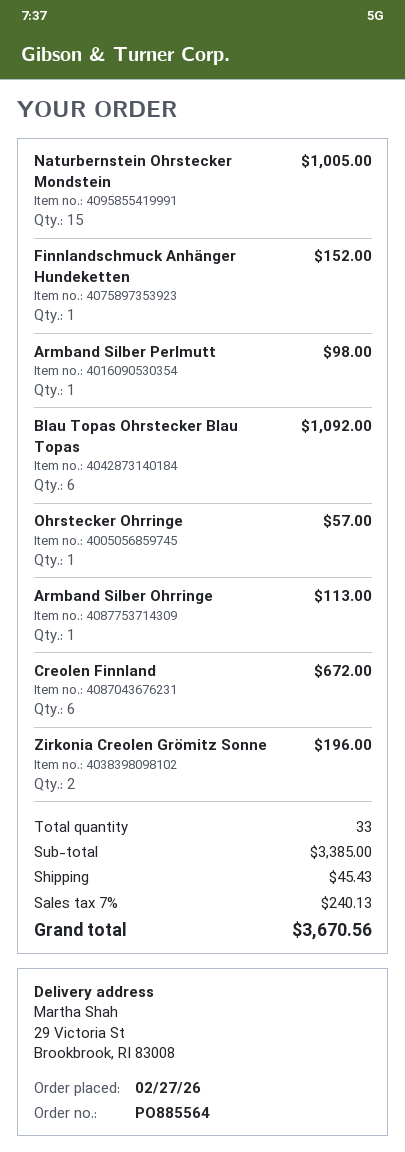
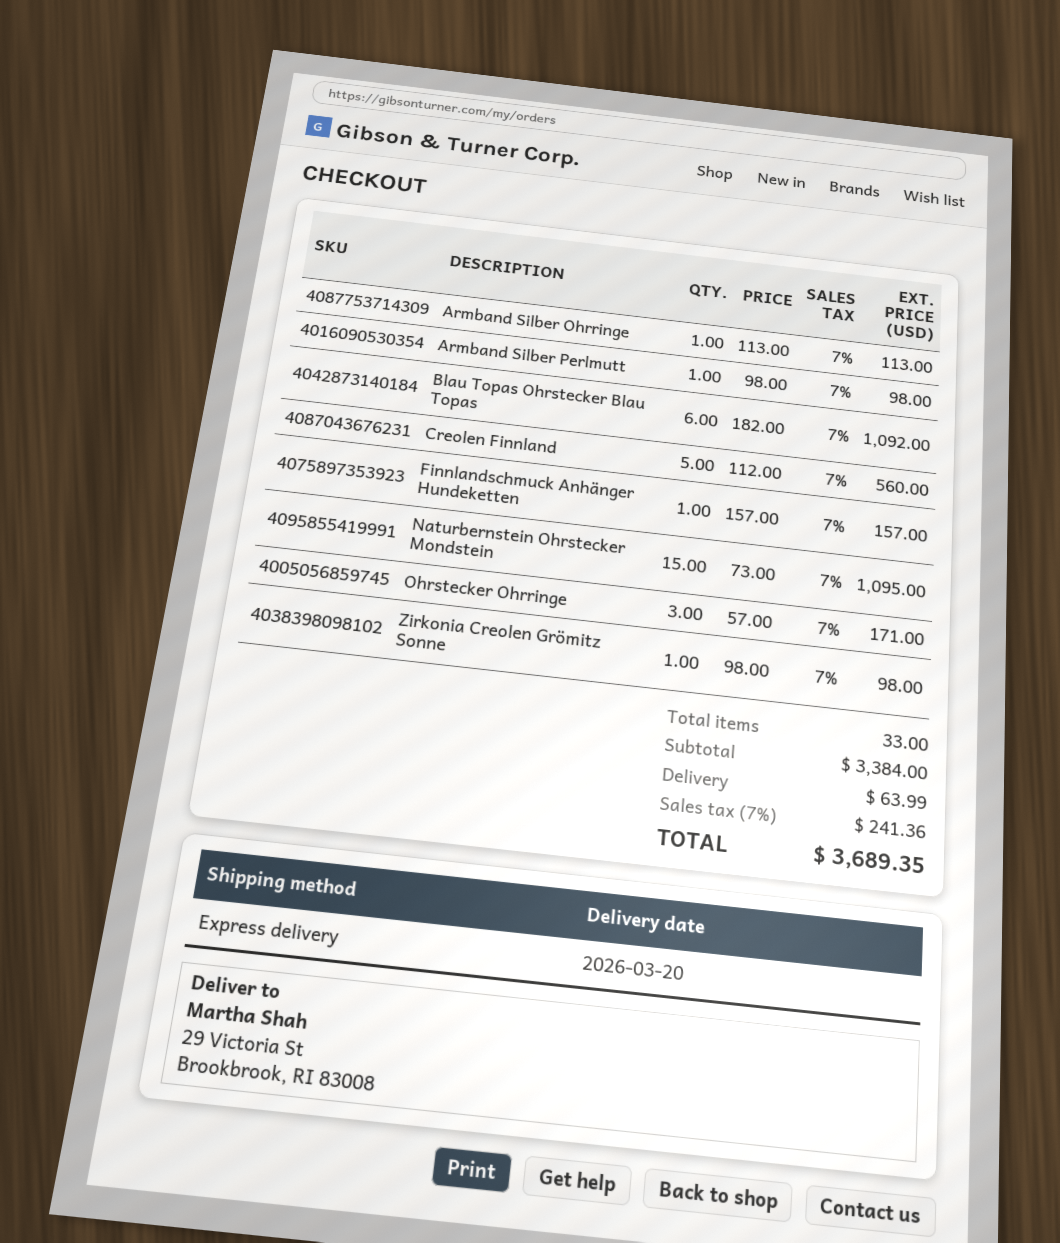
Naturbernstein Ohrstecker Mondstein: 15 for 1005.00 -> 15 for 1095.00
Finnlandschmuck Anhänger Hundeketten: 1 for 152.00 -> 1 for 157.00
Ohrstecker Ohrringe: 1 for 57.00 -> 3 for 171.00
Creolen Finnland: 6 for 672.00 -> 5 for 560.00
Zirkonia Creolen Grömitz Sonne: 2 for 196.00 -> 1 for 98.00
subtotal: 3385.00 -> 3384.00
shipping: 45.43 -> 63.99
tax: 7% = 240.13 -> 7% = 241.36
total: 3670.56 -> 3689.35

